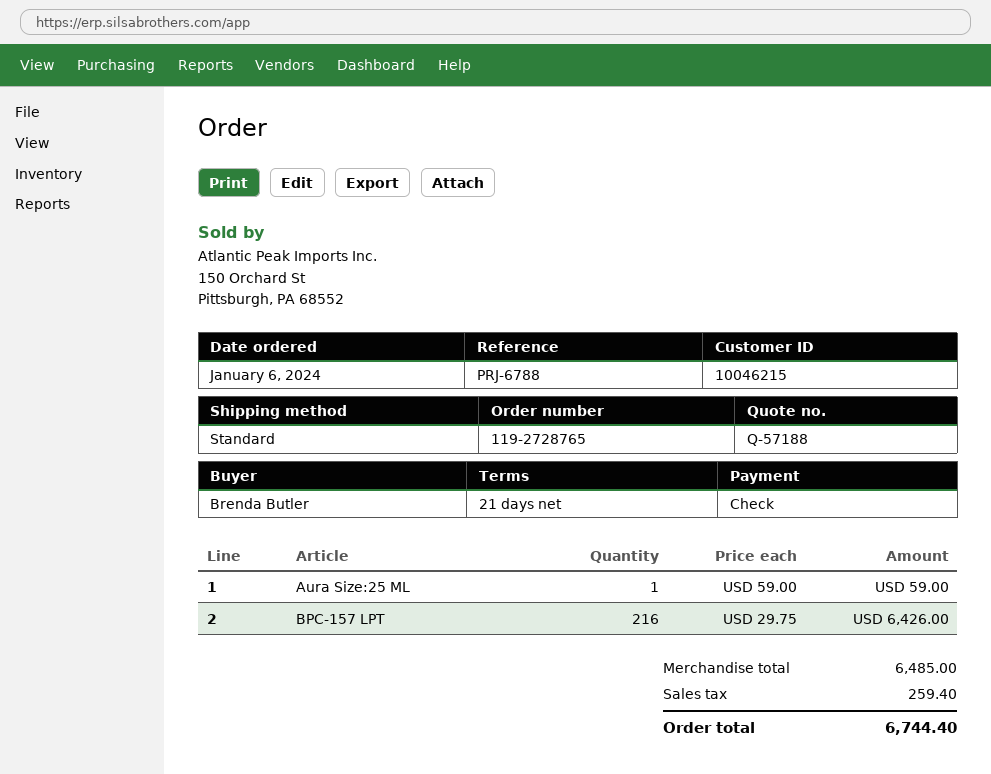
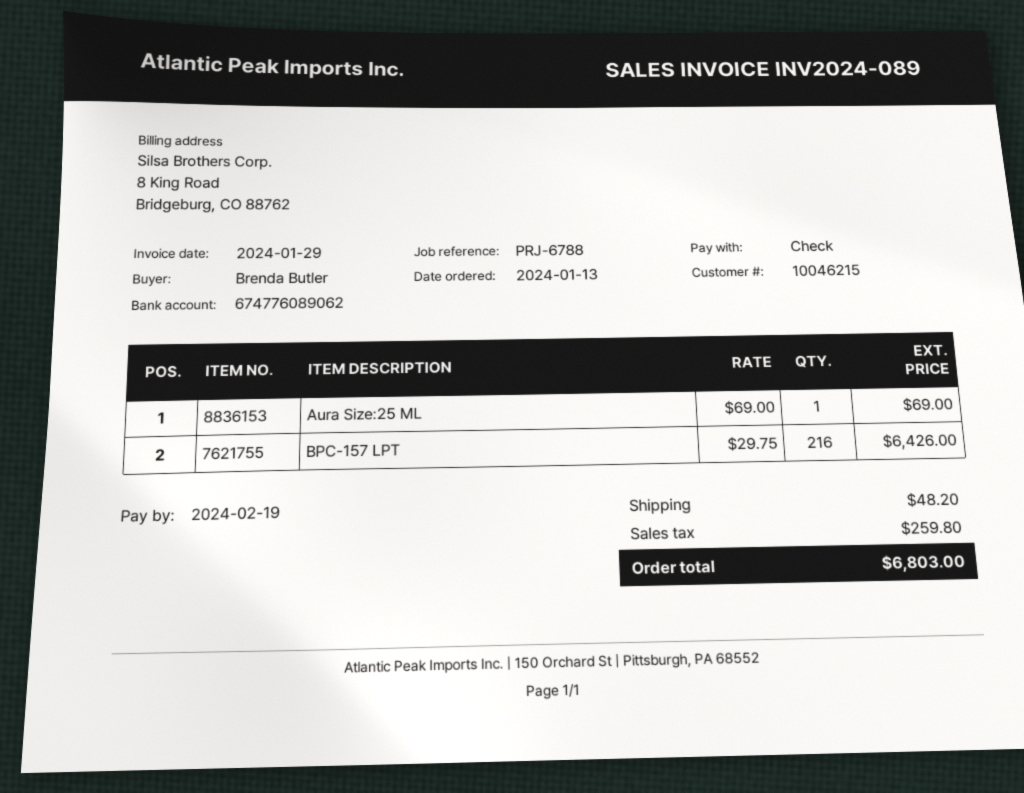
order date: 2024-01-06 -> 2024-01-13
Aura Size:25 ML: 1 x 59.00 = 59.00 -> 1 x 69.00 = 69.00
shipping: none -> 48.20
tax: 259.40 -> 259.80
total: 6744.40 -> 6803.00

